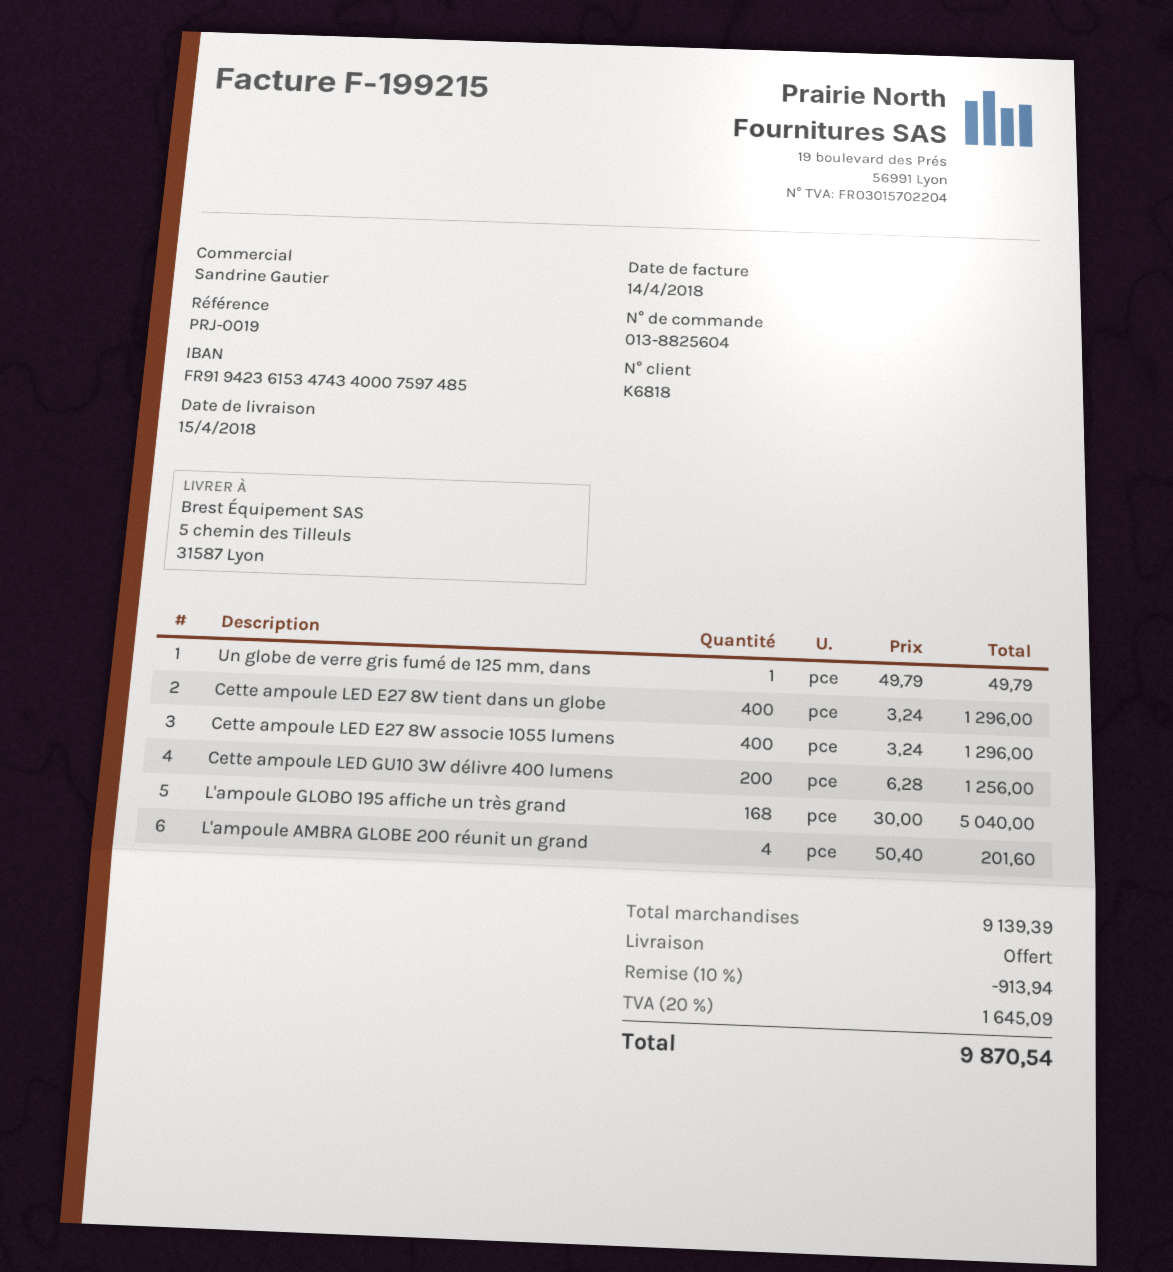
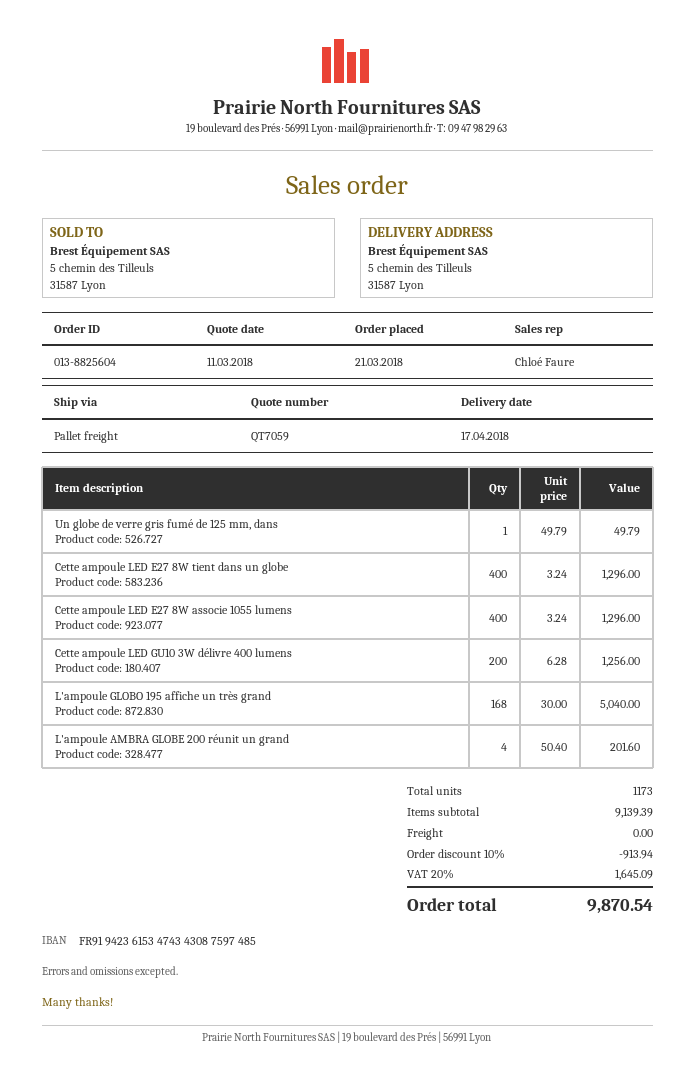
delivery date: 2018-04-15 -> 2018-04-17
sales rep: Sandrine Gautier -> Chloé Faure
bank account: FR9194236153474340007597485 -> FR9194236153474343087597485

